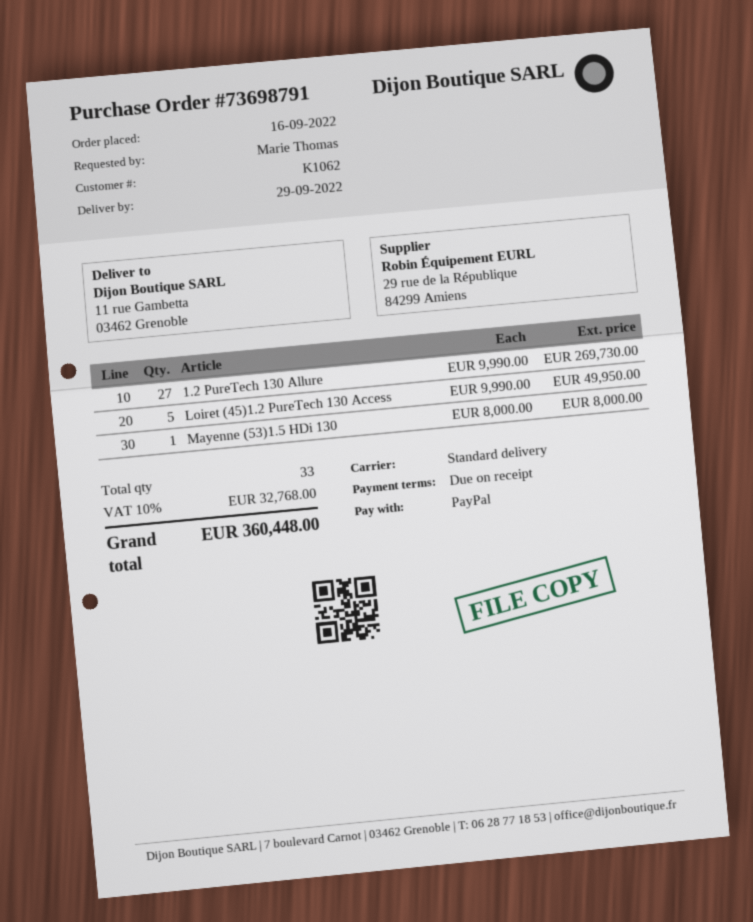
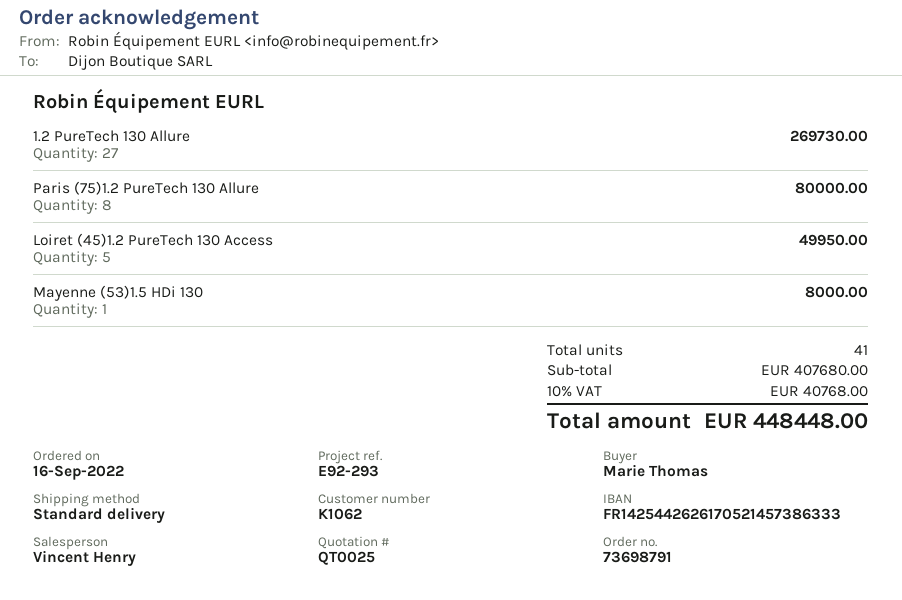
Paris (75)1.2 PureTech 130 Allure: none -> 8 for 80000.00
total quantity: 33 -> 41
tax: 10% = 32768.00 -> 10% = 40768.00
total: 360448.00 -> 448448.00

